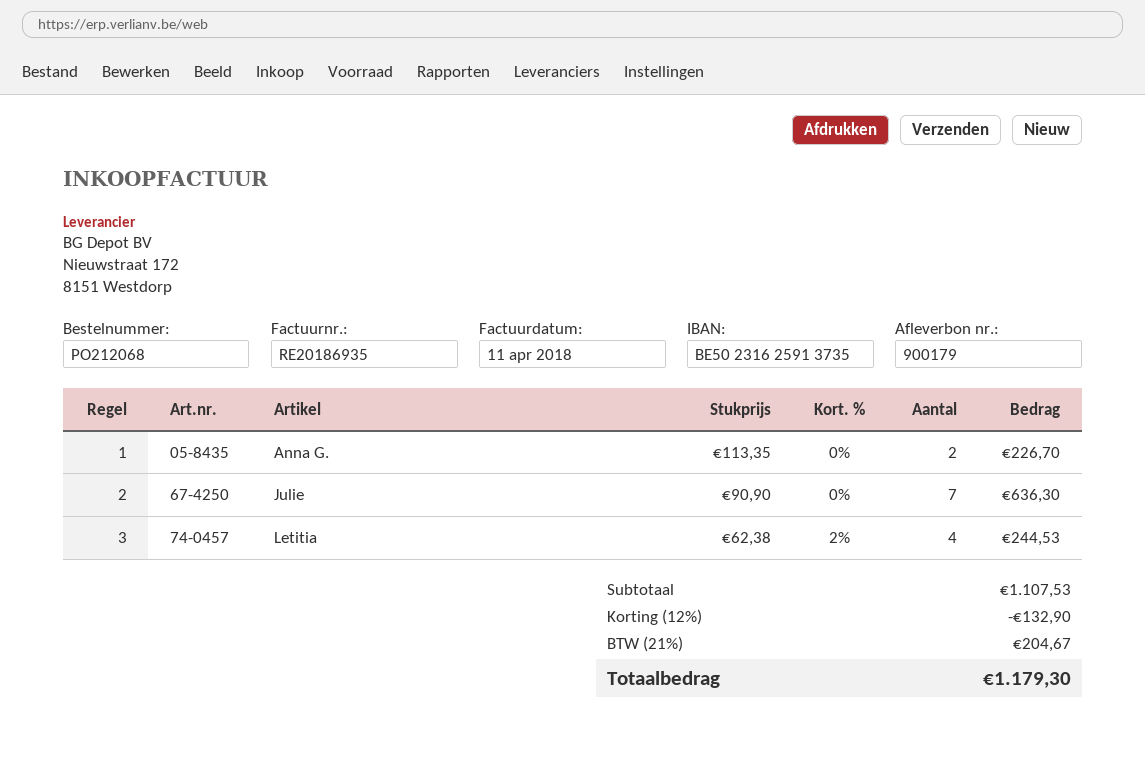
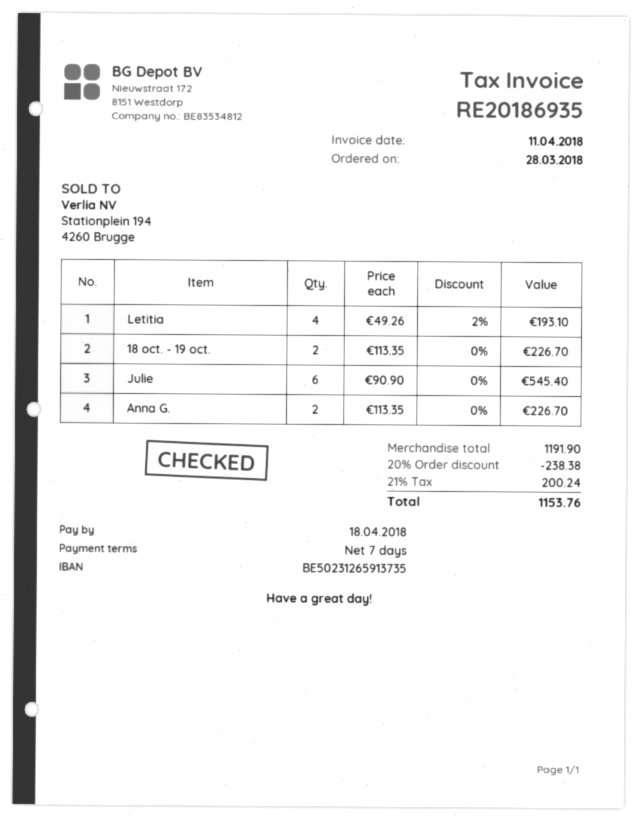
bank account: BE50231625913735 -> BE50231265913735
Julie: 7 x 90.90 = 636.30 -> 6 x 90.90 = 545.40
Letitia: 4 x 62.38 - 2% = 244.53 -> 4 x 49.26 - 2% = 193.10
18 oct. - 19 oct.: none -> 2 x 113.35 = 226.70
subtotal: 1107.53 -> 1191.90
discount: 12% = 132.90 -> 20% = 238.38
tax: 21% = 204.67 -> 21% = 200.24
total: 1179.30 -> 1153.76

